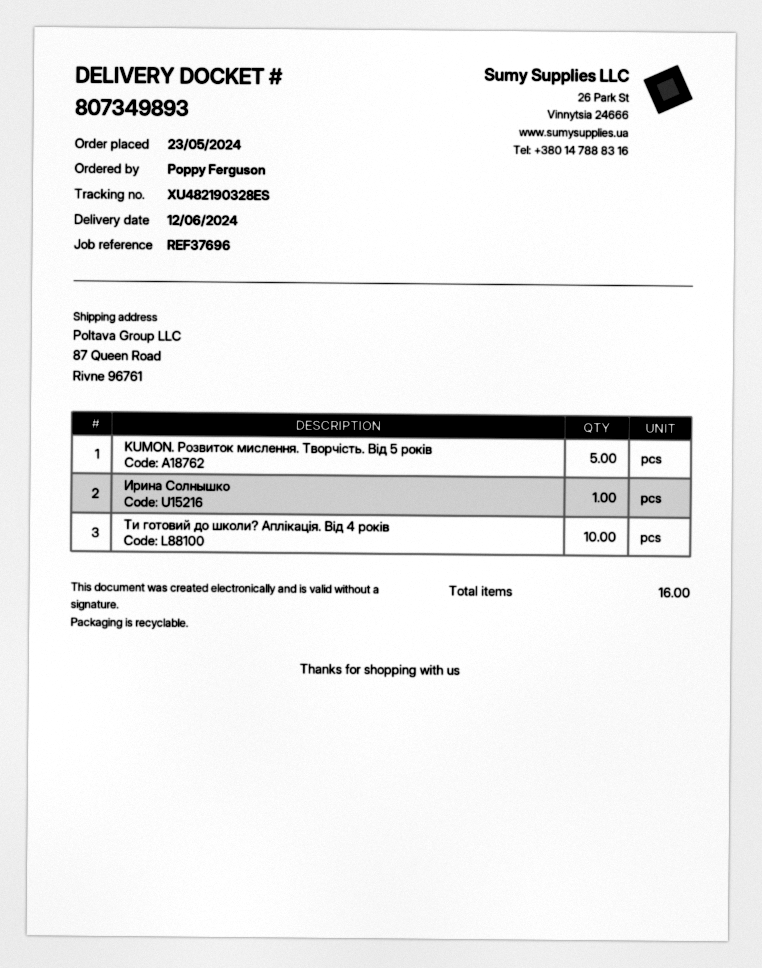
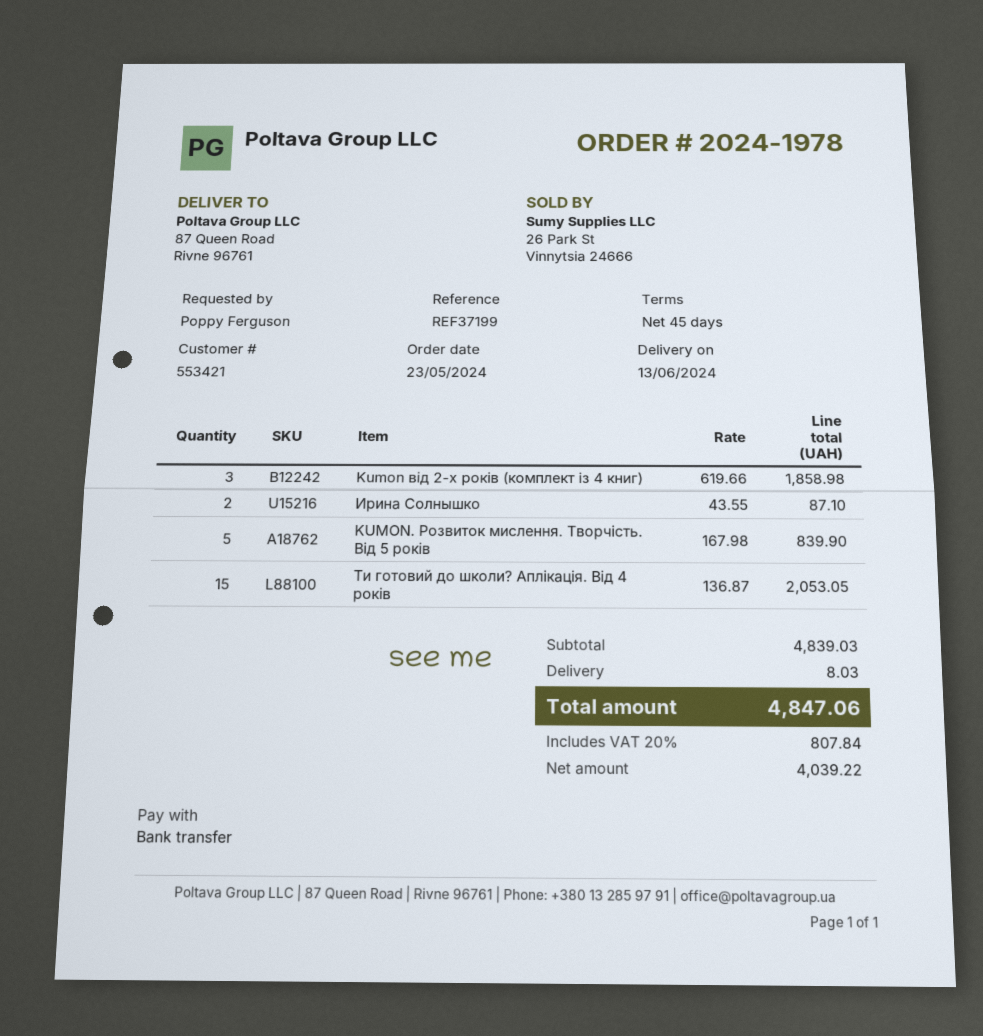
delivery date: 2024-06-12 -> 2024-06-13
reference: REF37696 -> REF37199
Ирина Солнышко: 1 -> 2
Ти готовий до школи? Аплікація. Від 4 років: 10 -> 15
Kumon від 2-х років (комплект із 4 книг): none -> 3

